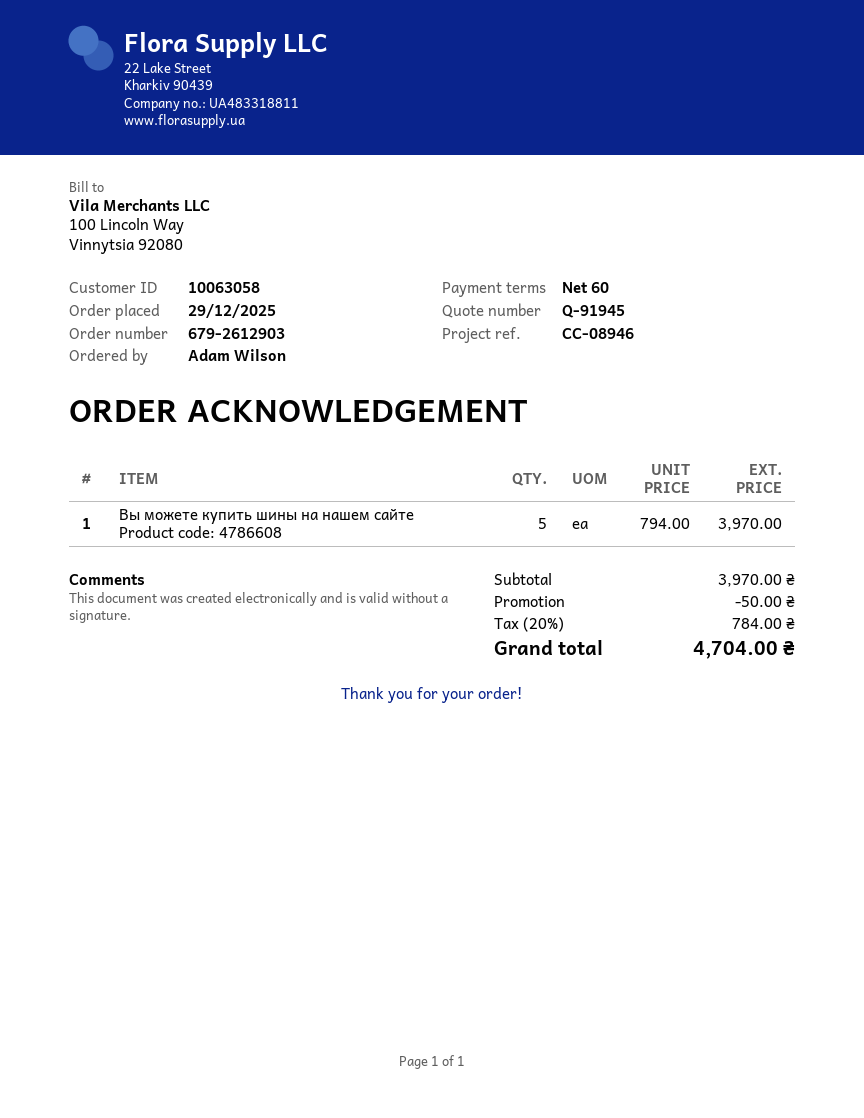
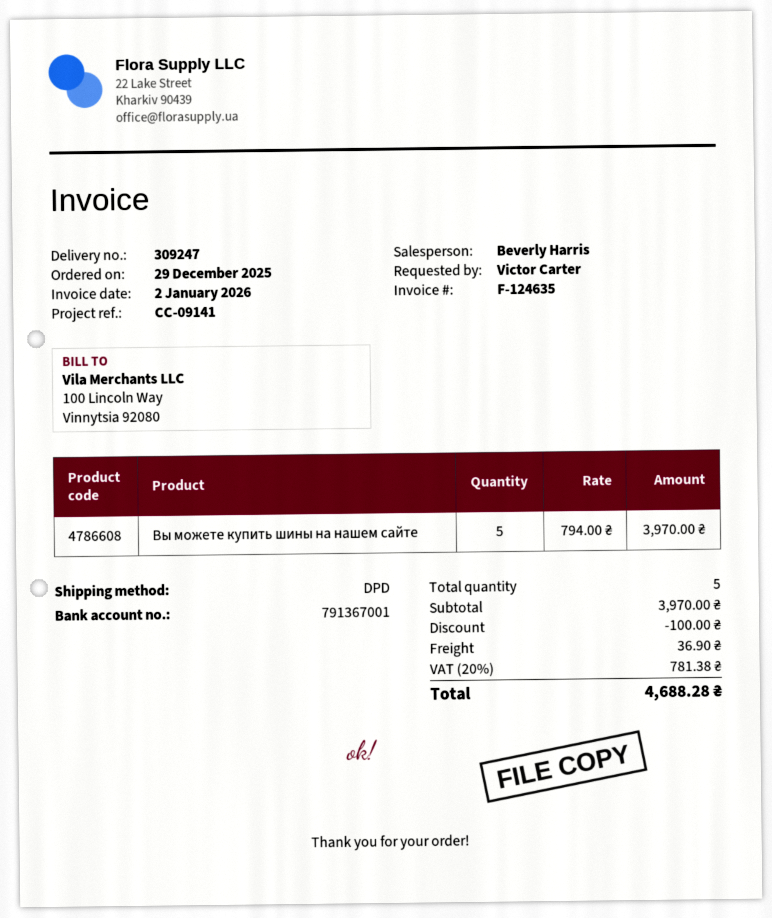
reference: CC-08946 -> CC-09141
ordered by: Adam Wilson -> Victor Carter
discount: 50.00 -> 100.00
shipping: none -> 36.90
tax: 20% = 784.00 -> 20% = 781.38
total: 4704.00 -> 4688.28

